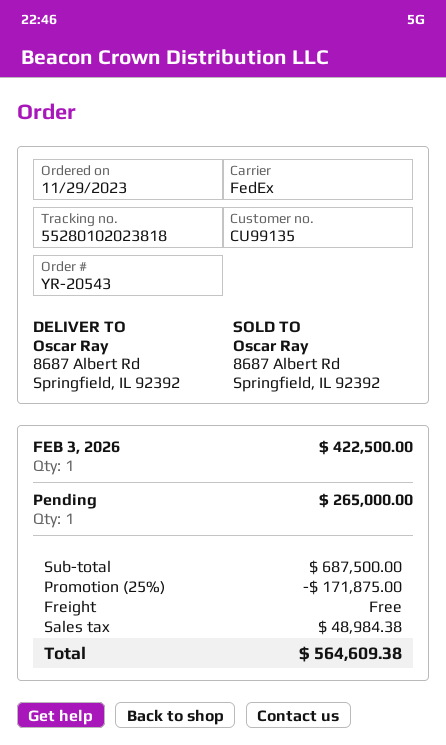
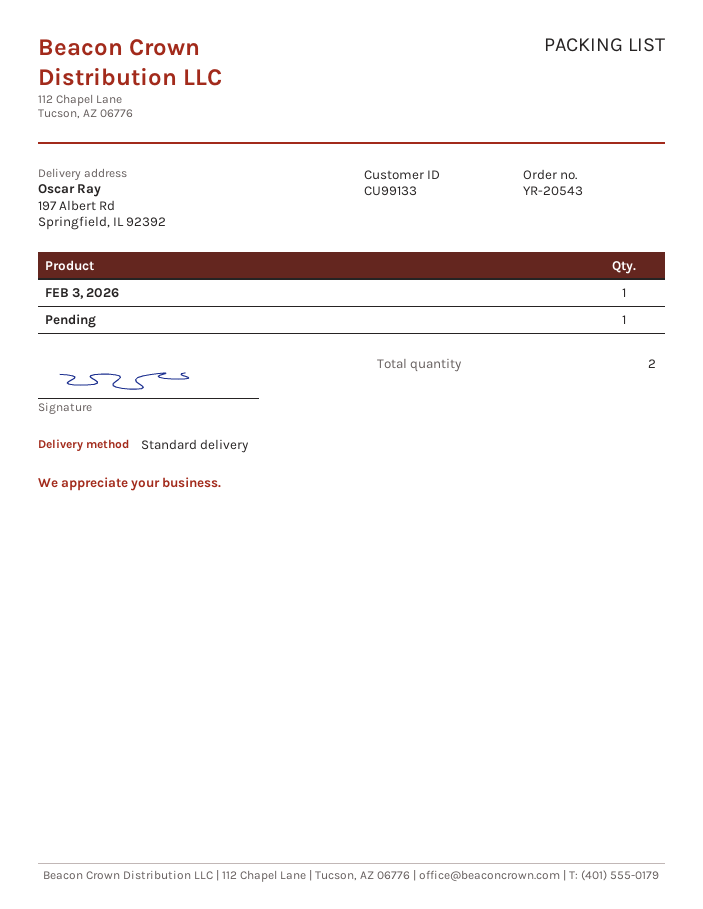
customer number: CU99135 -> CU99133
shipping method: FedEx -> standard
ship to: 8687 Albert Rd, Springfield, IL 92392 -> 197 Albert Rd, Springfield, IL 92392

